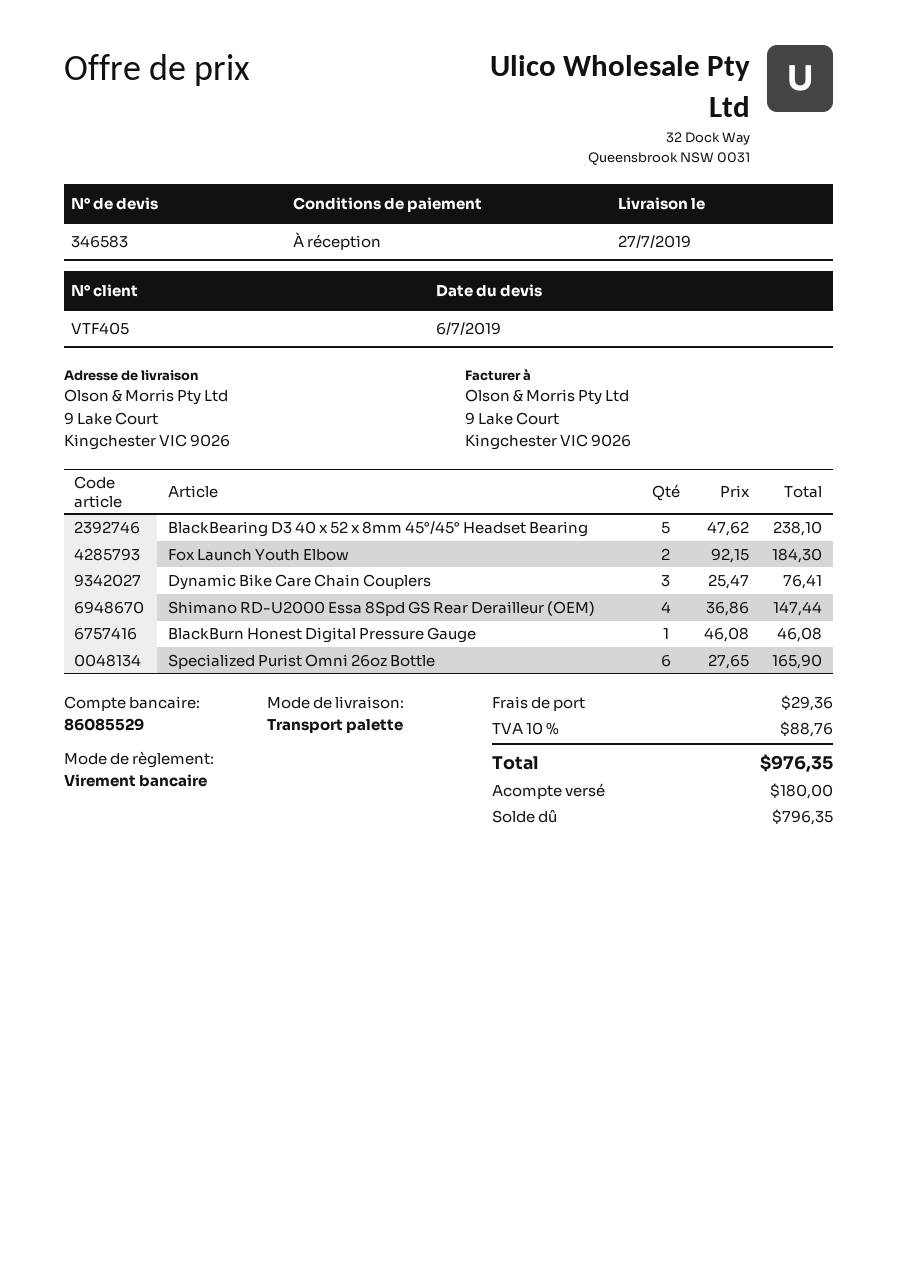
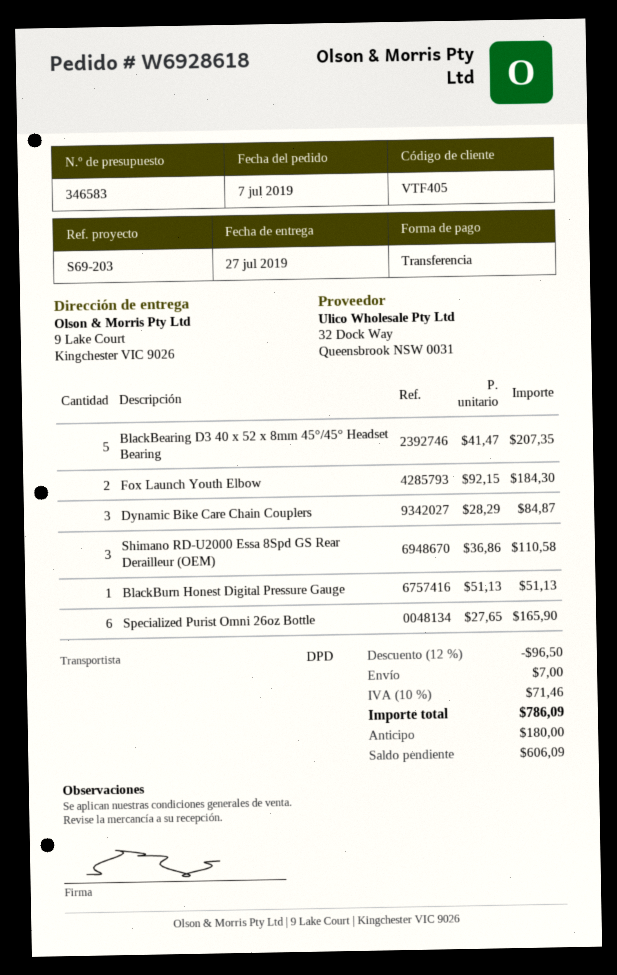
shipping method: pallet freight -> DPD
BlackBearing D3 40 x 52 x 8mm 45°/45° Headset Bearing: 5 x 47.62 = 238.10 -> 5 x 41.47 = 207.35
Dynamic Bike Care Chain Couplers: 3 x 25.47 = 76.41 -> 3 x 28.29 = 84.87
Shimano RD-U2000 Essa 8Spd GS Rear Derailleur (OEM): 4 x 36.86 = 147.44 -> 3 x 36.86 = 110.58
BlackBurn Honest Digital Pressure Gauge: 1 x 46.08 = 46.08 -> 1 x 51.13 = 51.13
discount: none -> 12% = 96.50
shipping: 29.36 -> 7.00
tax: 10% = 88.76 -> 10% = 71.46
total: 976.35 -> 786.09
balance: 796.35 -> 606.09

